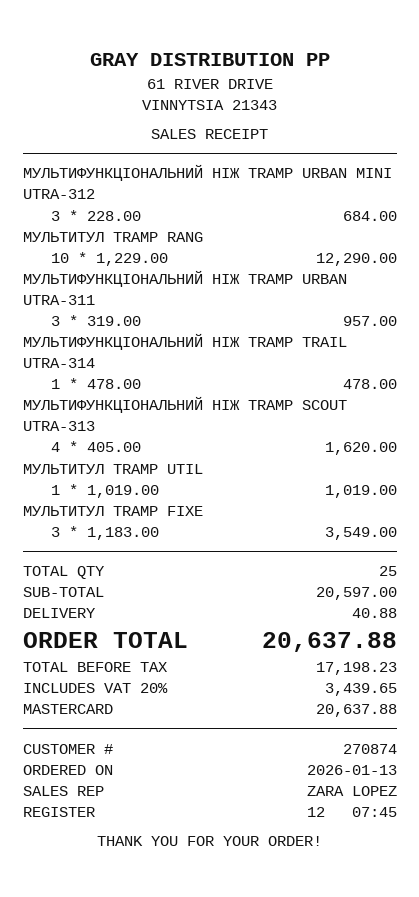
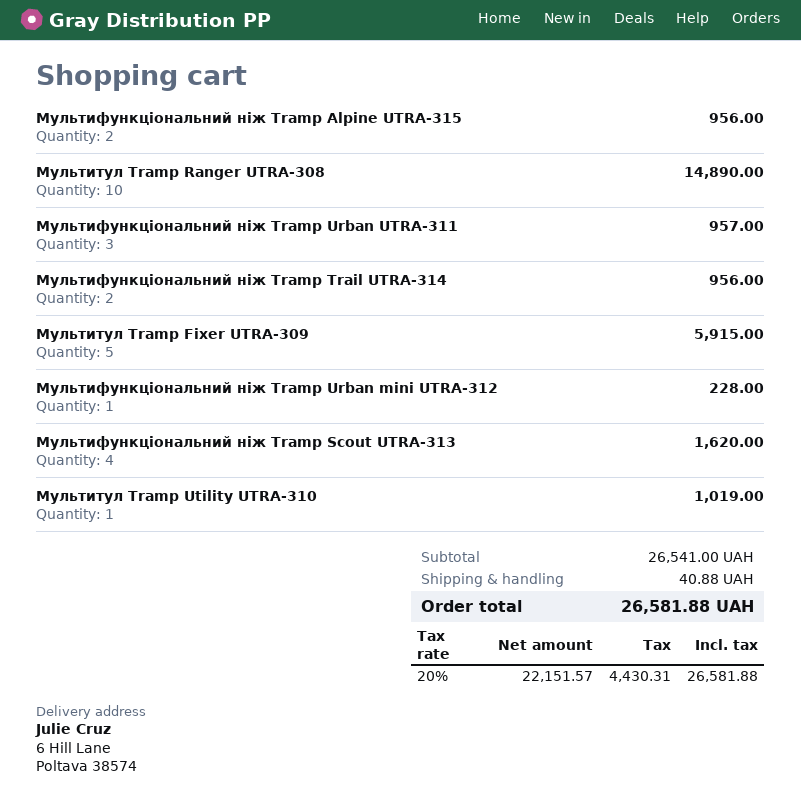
МУЛЬТИФУНКЦІОНАЛЬНИЙ НІЖ TRAMP URBAN MINI UTRA-312: 3 for 684.00 -> 1 for 228.00
МУЛЬТИТУЛ TRAMP RANG: 10 for 12290.00 -> 10 for 14890.00
МУЛЬТИФУНКЦІОНАЛЬНИЙ НІЖ TRAMP TRAIL UTRA-314: 1 for 478.00 -> 2 for 956.00
МУЛЬТИТУЛ TRAMP FIXE: 3 for 3549.00 -> 5 for 5915.00
Мультифункціональний ніж Tramp Alpine UTRA-315: none -> 2 for 956.00
subtotal: 20597.00 -> 26541.00
net: 17198.23 -> 22151.57
tax: 20% = 3439.65 -> 20% = 4430.31
total: 20637.88 -> 26581.88

